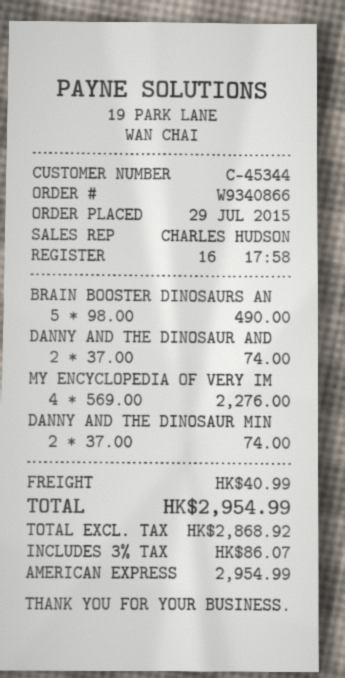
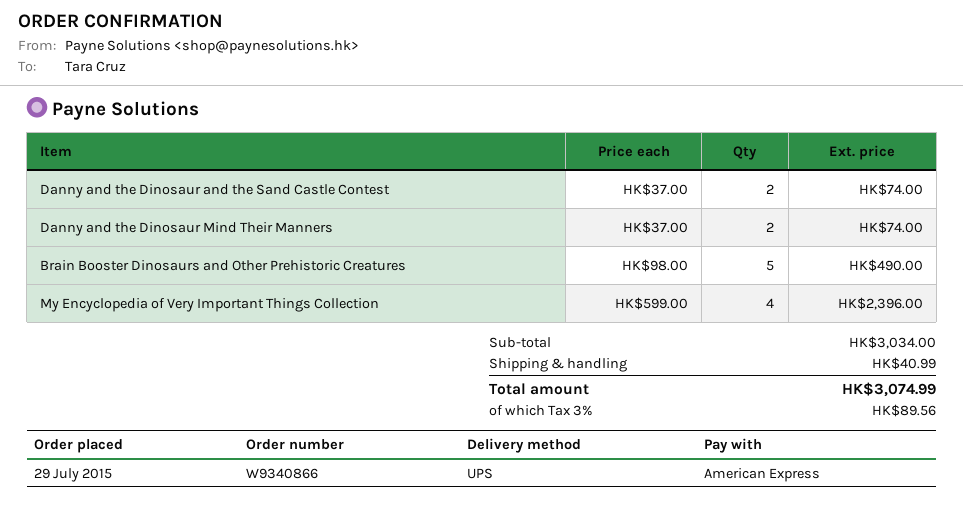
MY ENCYCLOPEDIA OF VERY IM: 4 x 569.00 = 2276.00 -> 4 x 599.00 = 2396.00
tax: 3% = 86.07 -> 3% = 89.56
total: 2954.99 -> 3074.99

